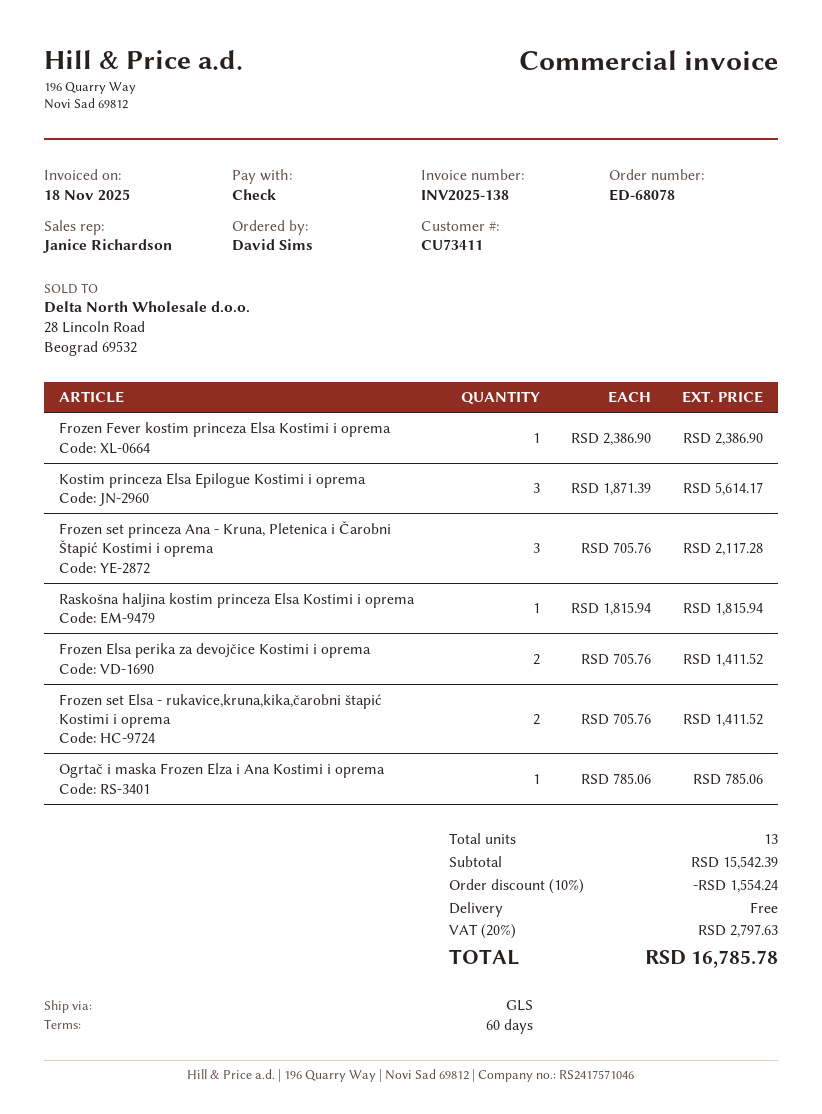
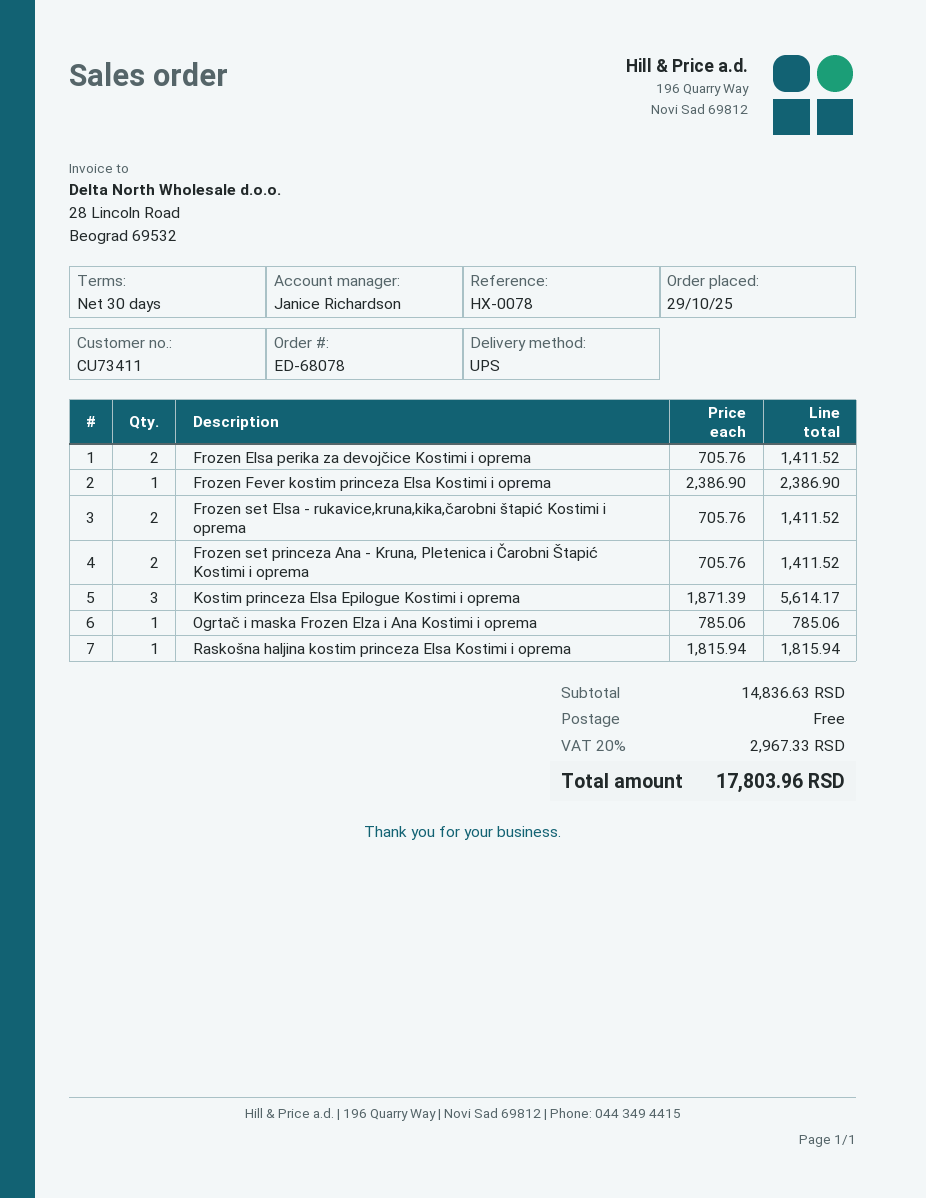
payment terms: 60 days -> 30 days
shipping method: GLS -> UPS
Frozen set princeza Ana - Kruna, Pletenica i Čarobni Štapić Kostimi i oprema: 3 x 705.76 = 2117.28 -> 2 x 705.76 = 1411.52
subtotal: 15542.39 -> 14836.63
discount: 10% = 1554.24 -> none
tax: 20% = 2797.63 -> 20% = 2967.33
total: 16785.78 -> 17803.96

